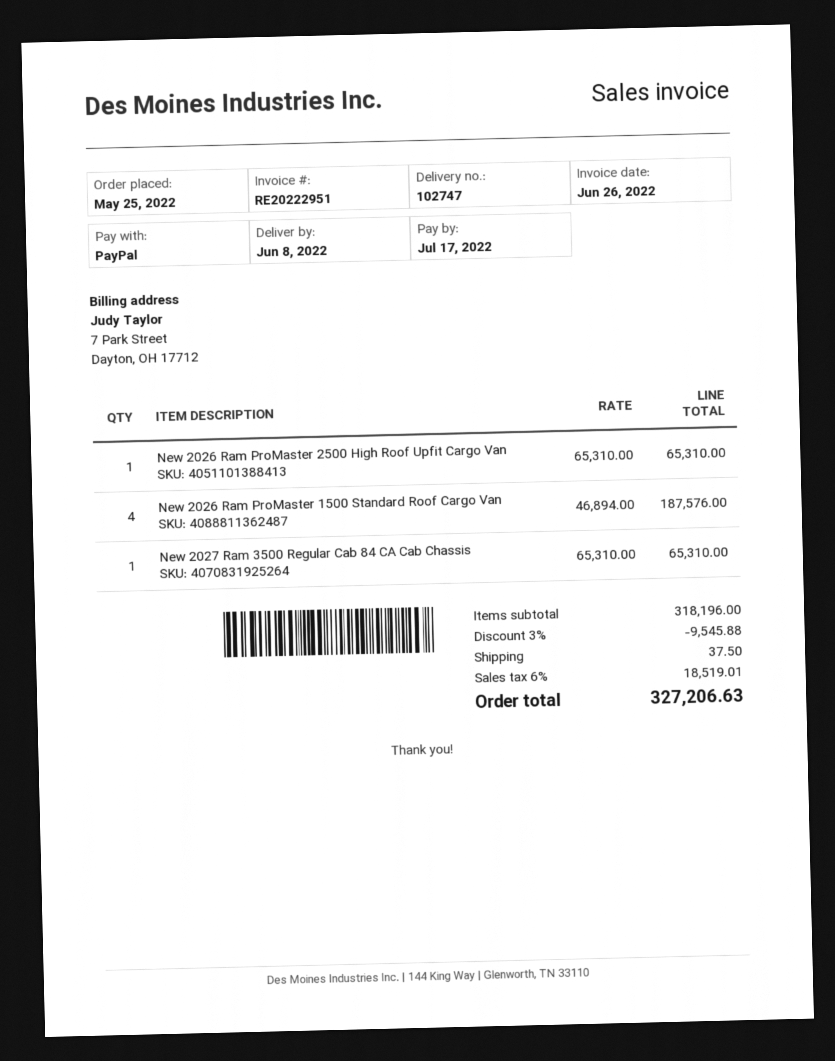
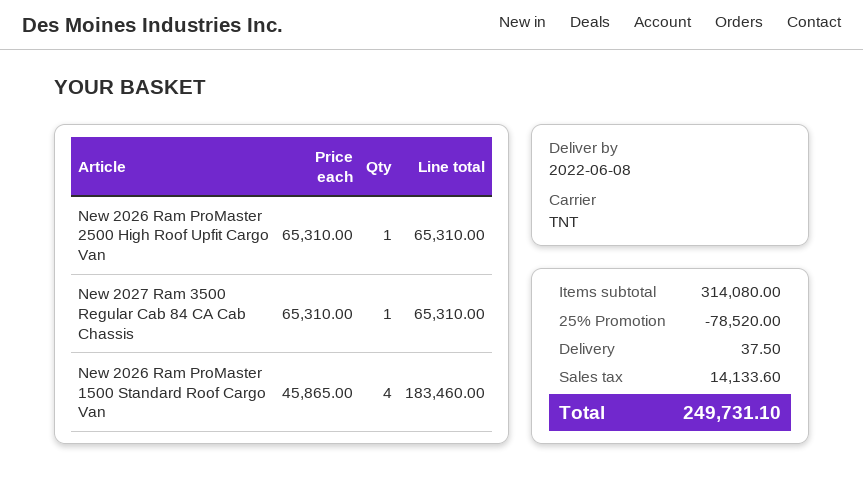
New 2026 Ram ProMaster 1500 Standard Roof Cargo Van: 4 x 46894.00 = 187576.00 -> 4 x 45865.00 = 183460.00
subtotal: 318196.00 -> 314080.00
discount: 3% = 9545.88 -> 25% = 78520.00
tax: 18519.01 -> 14133.60
total: 327206.63 -> 249731.10

